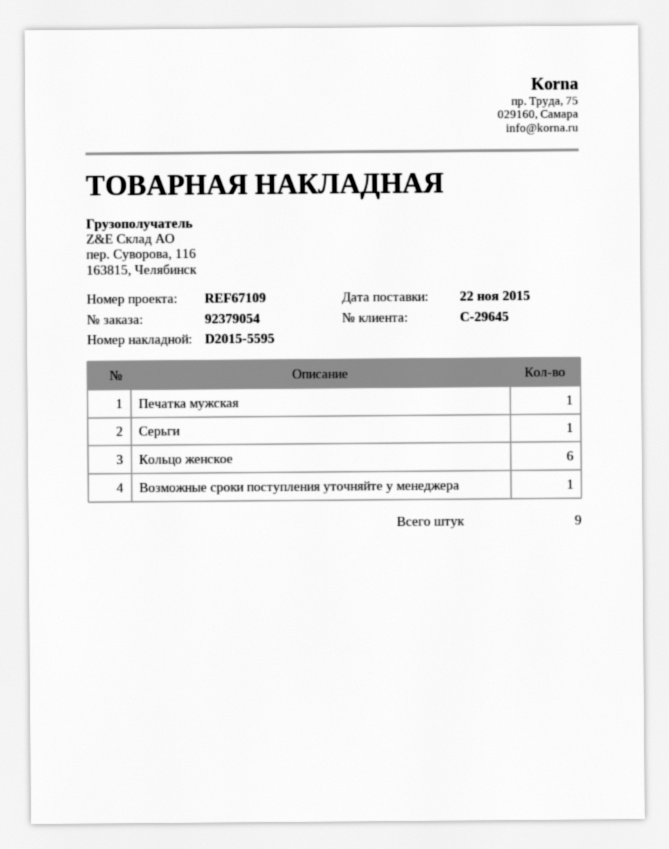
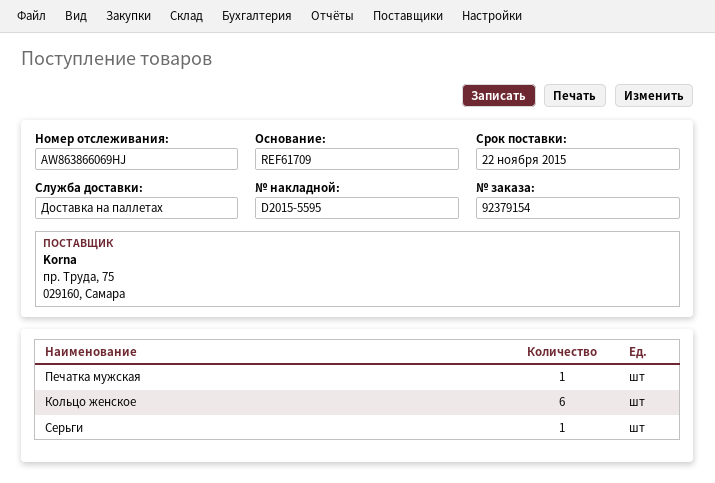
order number: 92379054 -> 92379154
reference: REF67109 -> REF61709
Возможные сроки поступления уточняйте у менеджера: 1 -> none

